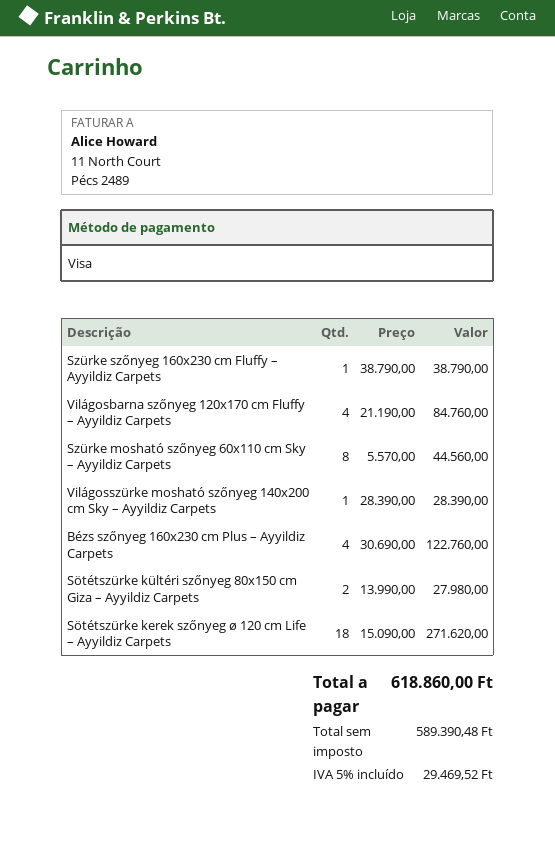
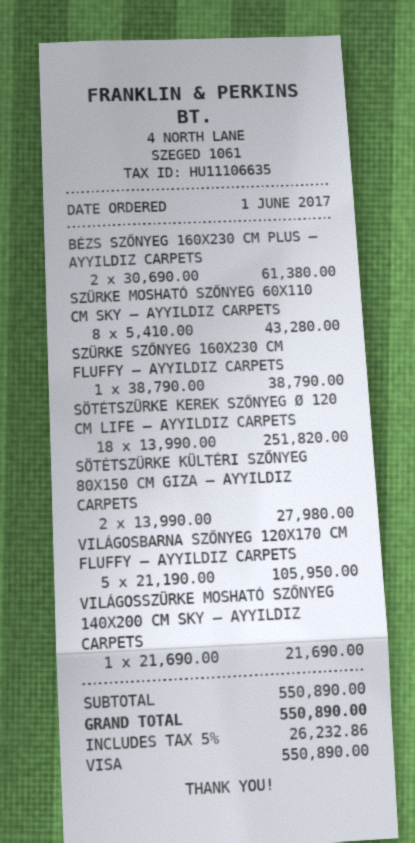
Világosbarna szőnyeg 120x170 cm Fluffy – Ayyildiz Carpets: 4 x 21190.00 = 84760.00 -> 5 x 21190.00 = 105950.00
Szürke mosható szőnyeg 60x110 cm Sky – Ayyildiz Carpets: 8 x 5570.00 = 44560.00 -> 8 x 5410.00 = 43280.00
Világosszürke mosható szőnyeg 140x200 cm Sky – Ayyildiz Carpets: 1 x 28390.00 = 28390.00 -> 1 x 21690.00 = 21690.00
Bézs szőnyeg 160x230 cm Plus – Ayyildiz Carpets: 4 x 30690.00 = 122760.00 -> 2 x 30690.00 = 61380.00
Sötétszürke kerek szőnyeg ø 120 cm Life – Ayyildiz Carpets: 18 x 15090.00 = 271620.00 -> 18 x 13990.00 = 251820.00
tax: 5% = 29469.52 -> 5% = 26232.86
total: 618860.00 -> 550890.00

